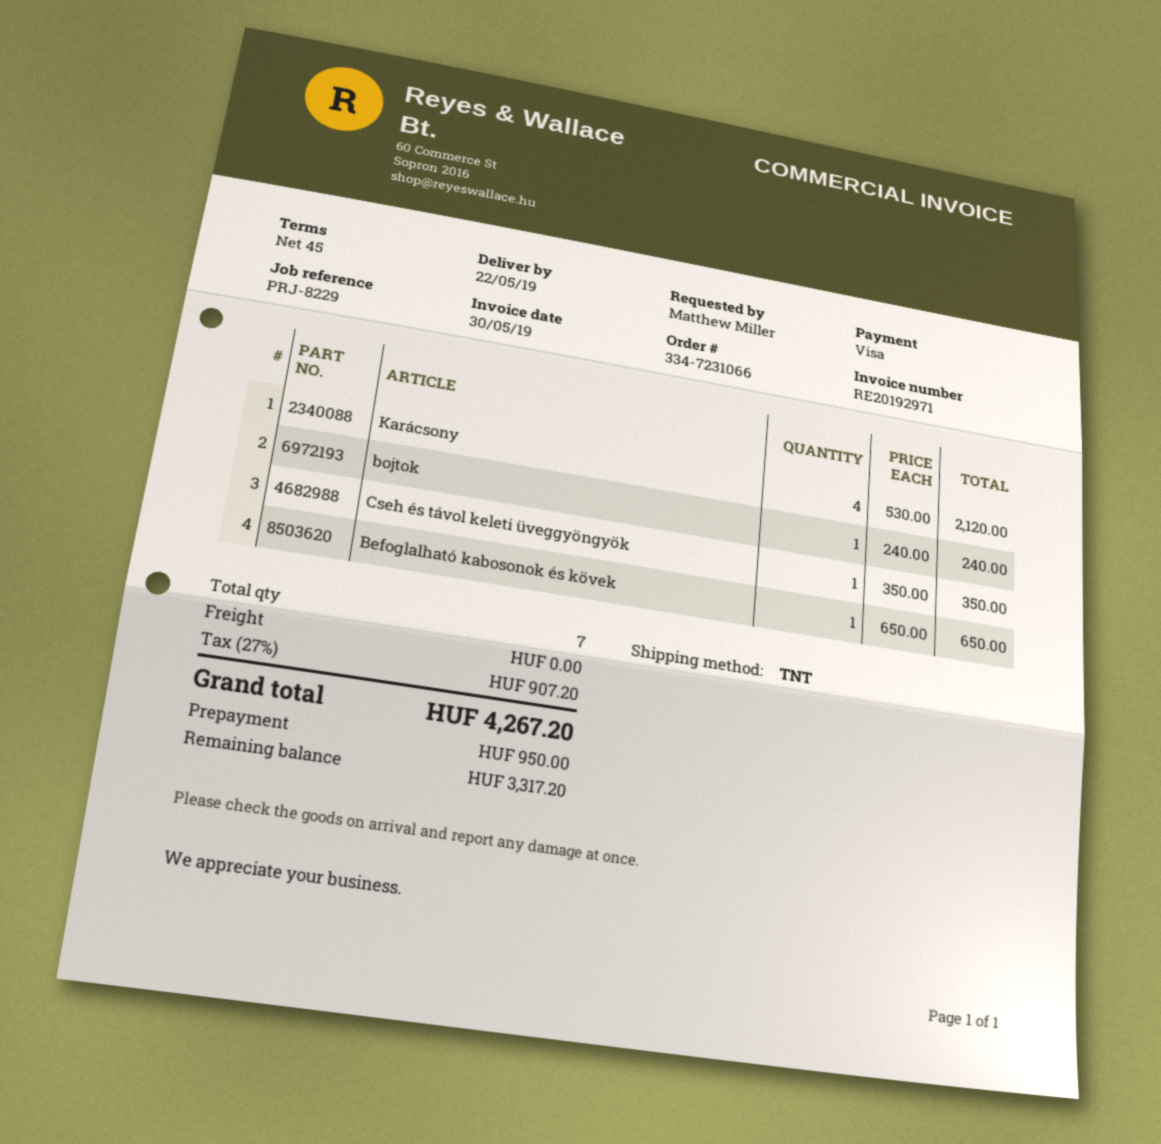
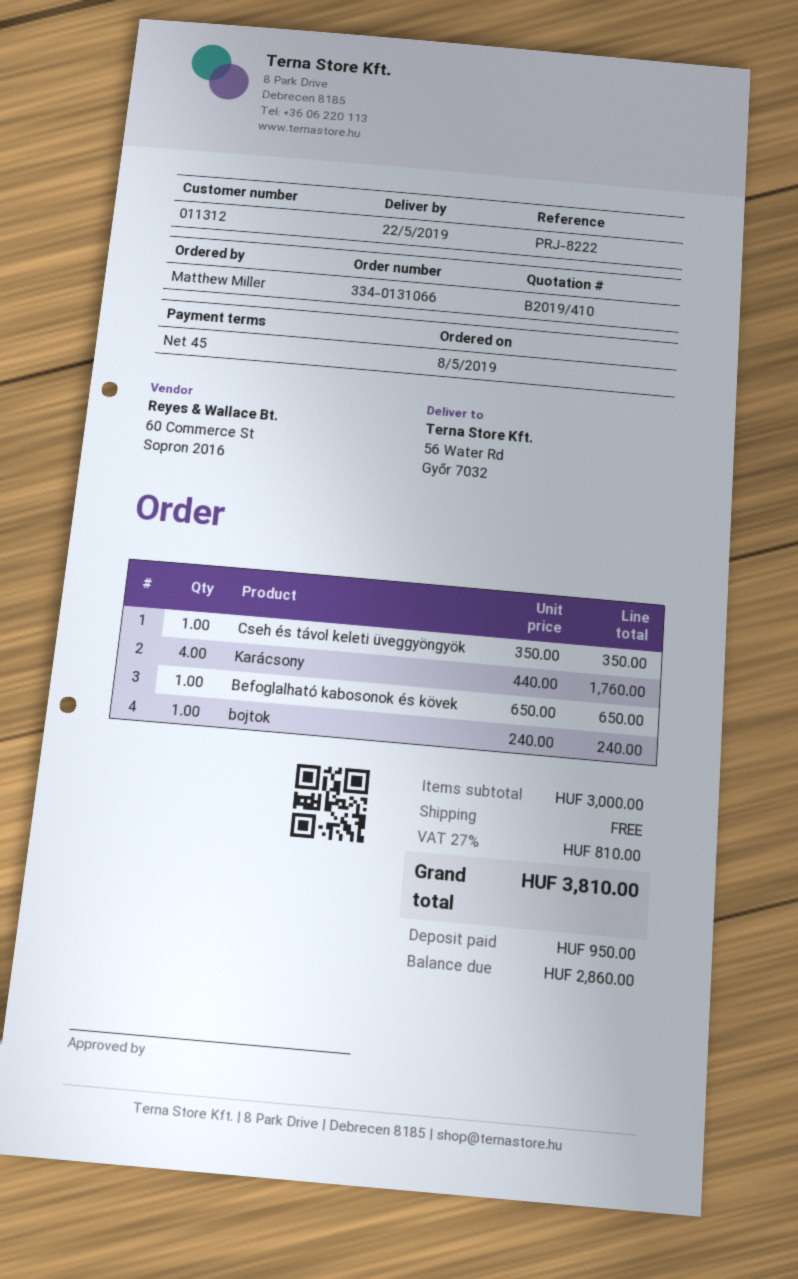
order number: 334-7231066 -> 334-0131066
reference: PRJ-8229 -> PRJ-8222
Karácsony: 4 x 530.00 = 2120.00 -> 4 x 440.00 = 1760.00
tax: 27% = 907.20 -> 27% = 810.00
total: 4267.20 -> 3810.00
balance: 3317.20 -> 2860.00

